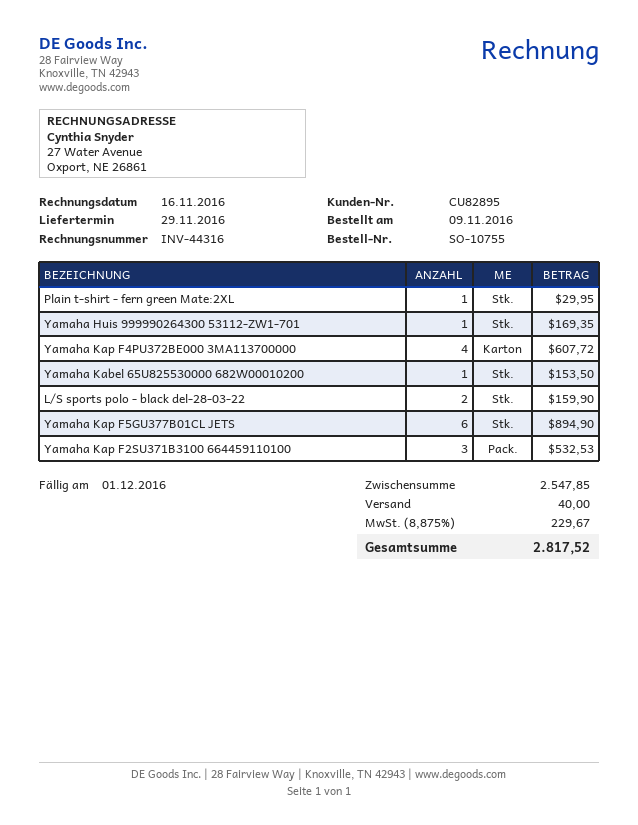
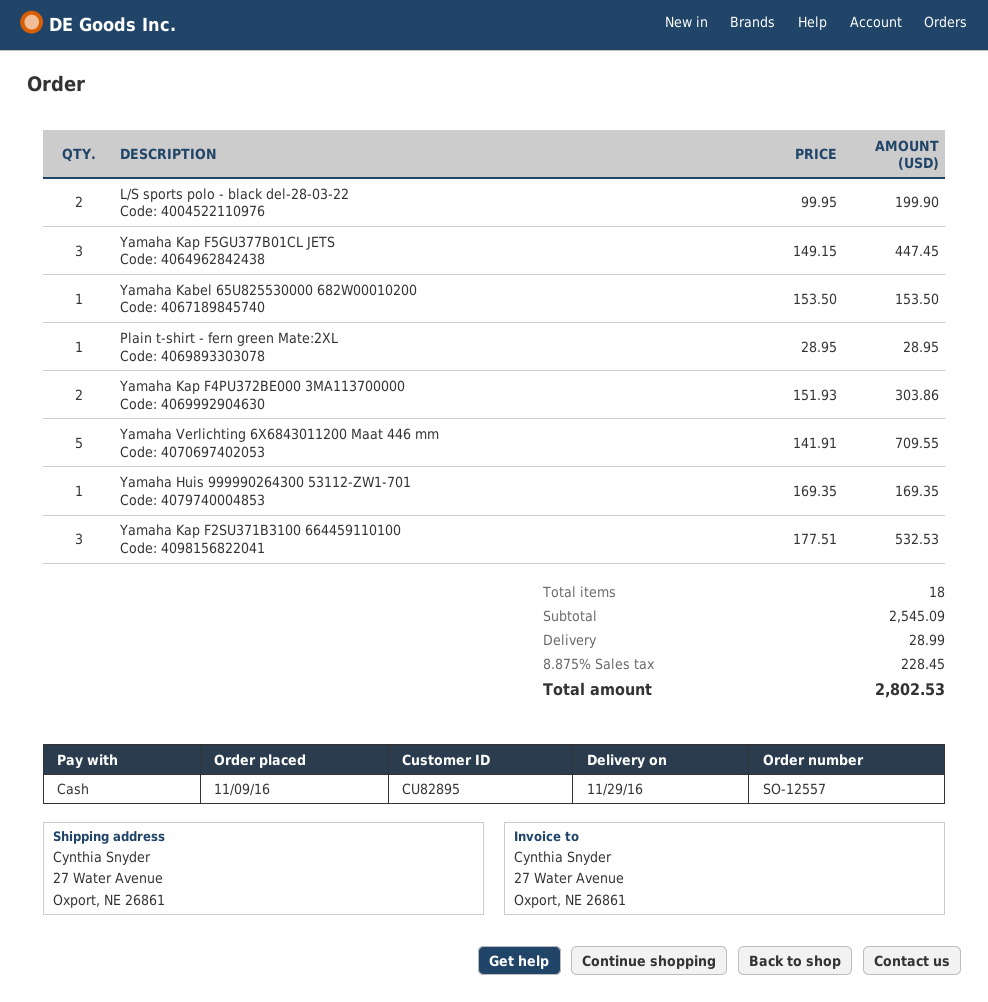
order number: SO-10755 -> SO-12557
Plain t-shirt - fern green Mate:2XL: 1 for 29.95 -> 1 for 28.95
Yamaha Kap F4PU372BE000 3MA113700000: 4 for 607.72 -> 2 for 303.86
L/S sports polo - black del-28-03-22: 2 for 159.90 -> 2 for 199.90
Yamaha Kap F5GU377B01CL JETS: 6 for 894.90 -> 3 for 447.45
Yamaha Verlichting 6X6843011200 Maat 446 mm: none -> 5 for 709.55
subtotal: 2547.85 -> 2545.09
shipping: 40.00 -> 28.99
tax: 8.875% = 229.67 -> 8.875% = 228.45
total: 2817.52 -> 2802.53

